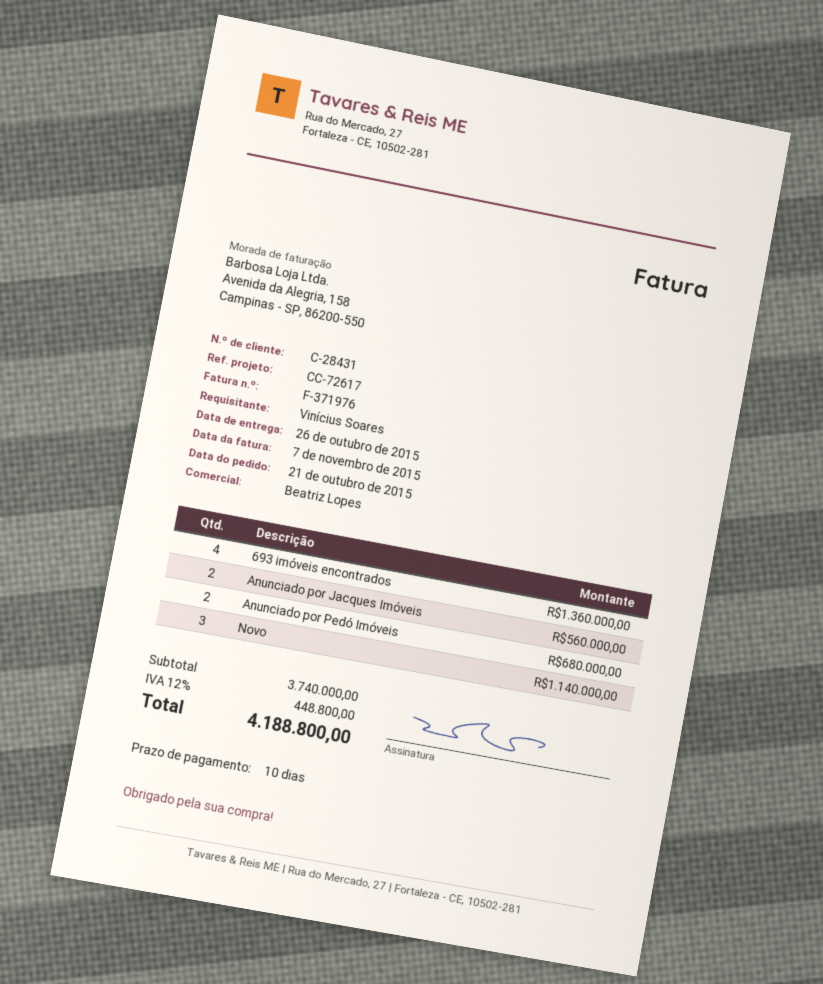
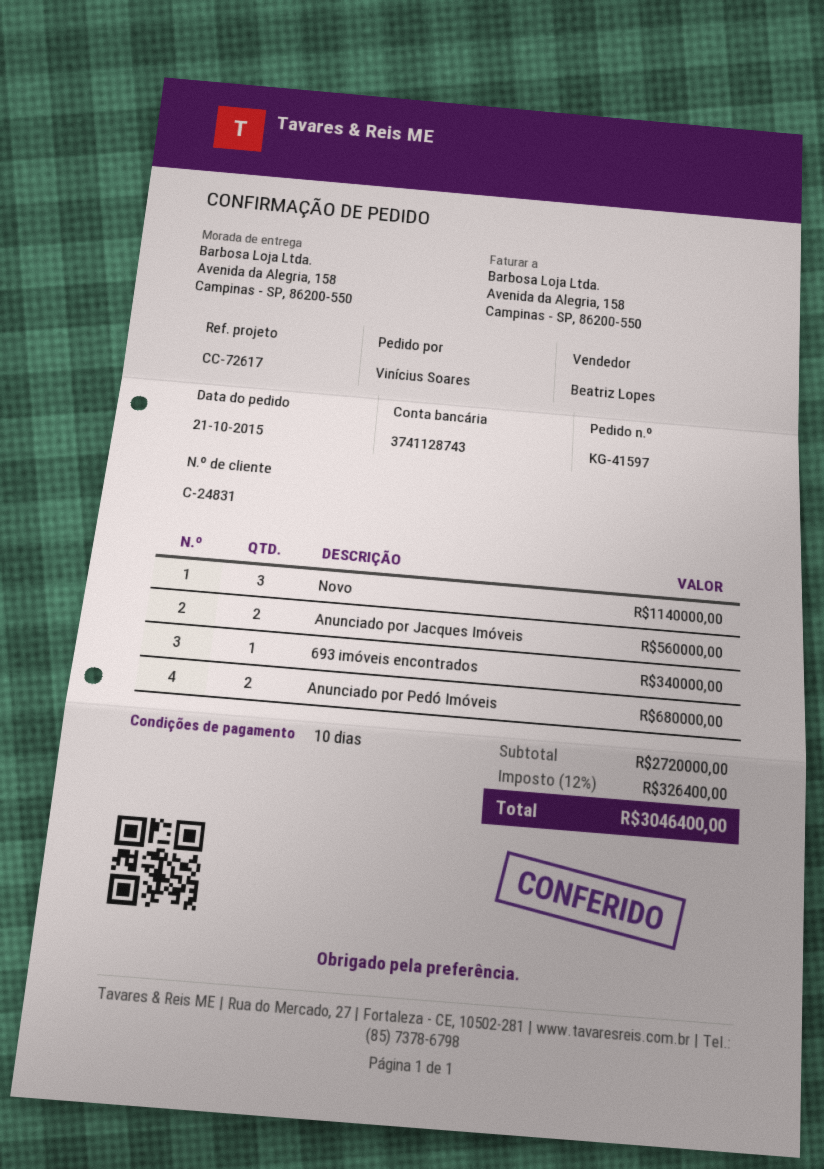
customer number: C-28431 -> C-24831
693 imóveis encontrados: 4 for 1360000.00 -> 1 for 340000.00
subtotal: 3740000.00 -> 2720000.00
tax: 12% = 448800.00 -> 12% = 326400.00
total: 4188800.00 -> 3046400.00

